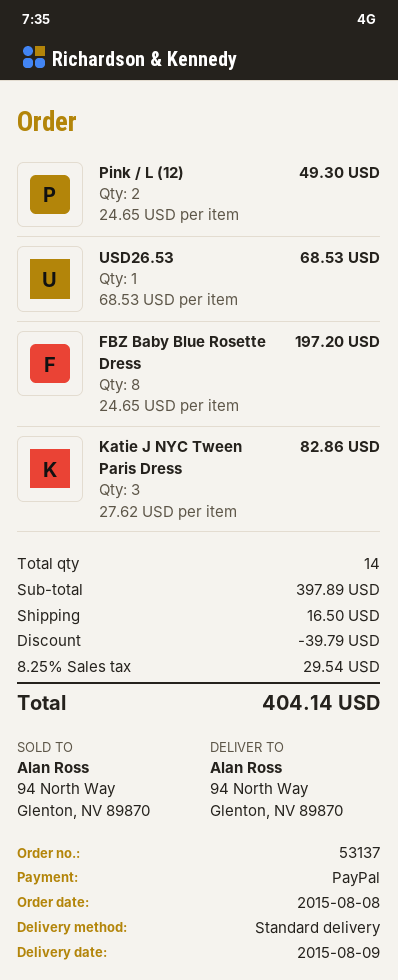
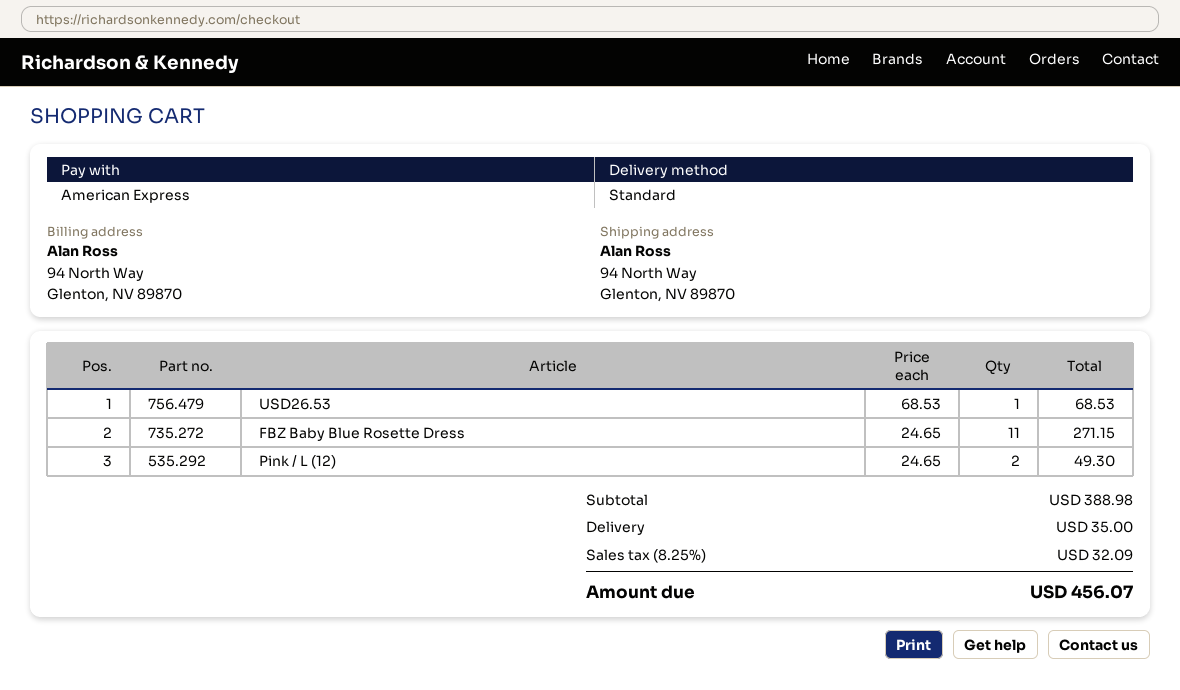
payment method: PayPal -> American Express
FBZ Baby Blue Rosette Dress: 8 x 24.65 = 197.20 -> 11 x 24.65 = 271.15
Katie J NYC Tween Paris Dress: 3 x 27.62 = 82.86 -> none
subtotal: 397.89 -> 388.98
discount: 39.79 -> none
shipping: 16.50 -> 35.00
tax: 8.25% = 29.54 -> 8.25% = 32.09
total: 404.14 -> 456.07

